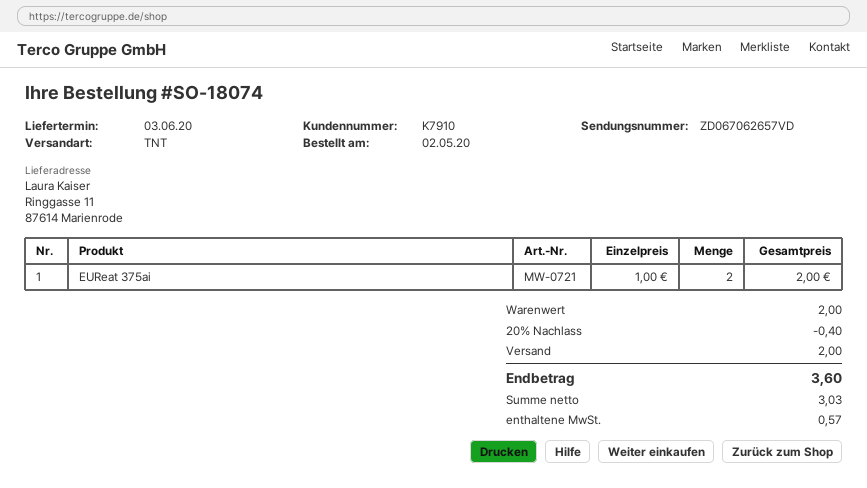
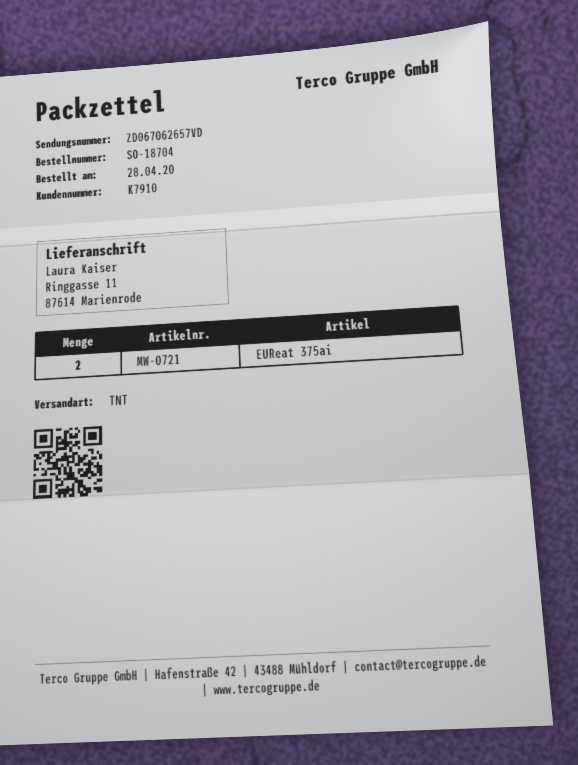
order number: SO-18074 -> SO-18704
order date: 2020-05-02 -> 2020-04-28

